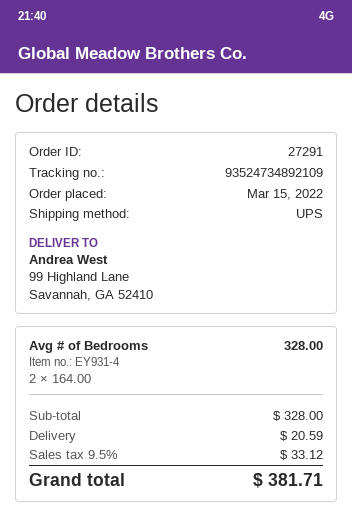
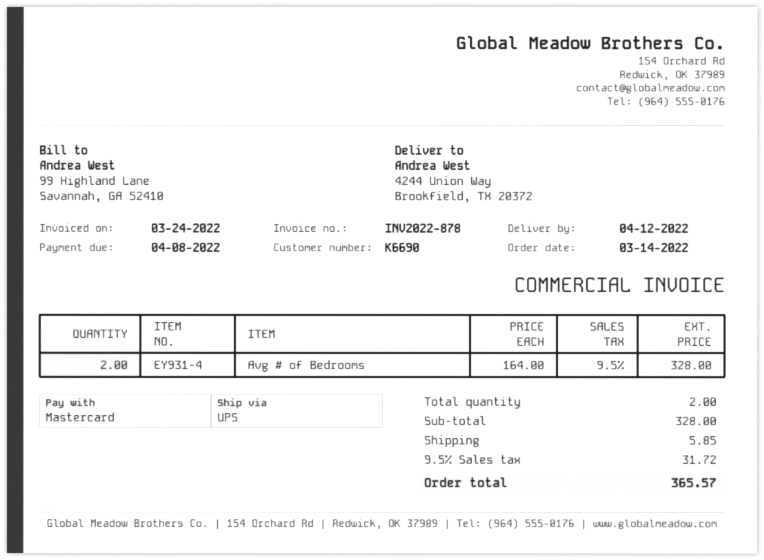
order date: 2022-03-15 -> 2022-03-14
ship to: 99 Highland Lane, Savannah, GA 52410 -> 4244 Union Way, Brookfield, TX 20372
shipping: 20.59 -> 5.85
tax: 9.5% = 33.12 -> 9.5% = 31.72
total: 381.71 -> 365.57

